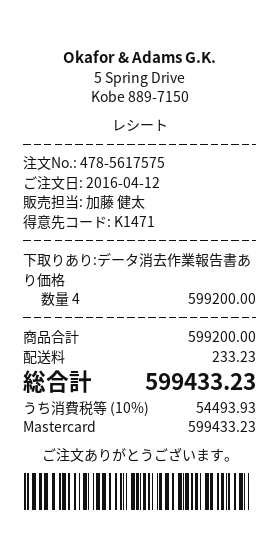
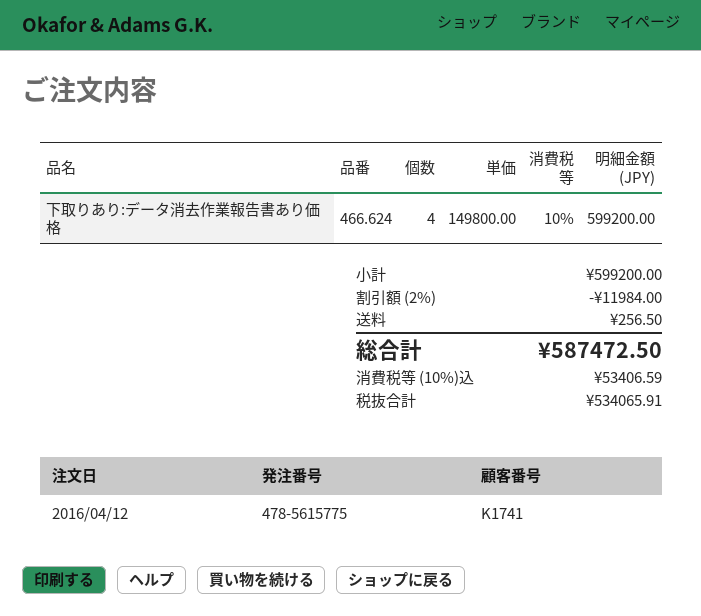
order number: 478-5617575 -> 478-5615775
customer number: K1471 -> K1741
discount: none -> 2% = 11984.00
shipping: 233.23 -> 256.50
tax: 10% = 54493.93 -> 10% = 53406.59
total: 599433.23 -> 587472.50

